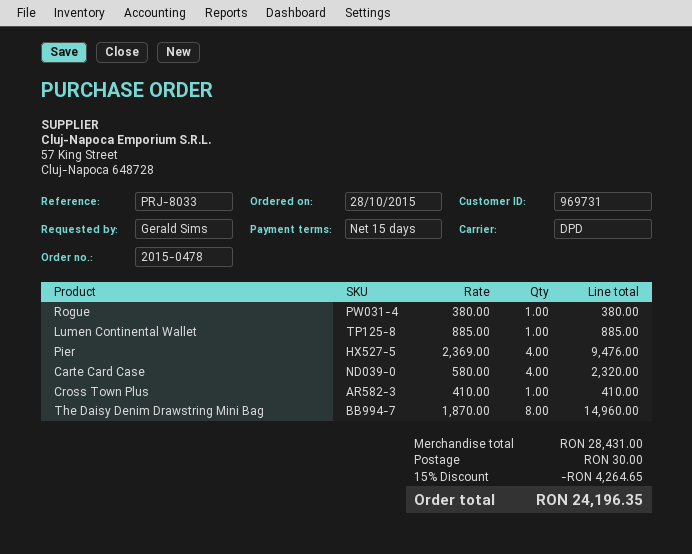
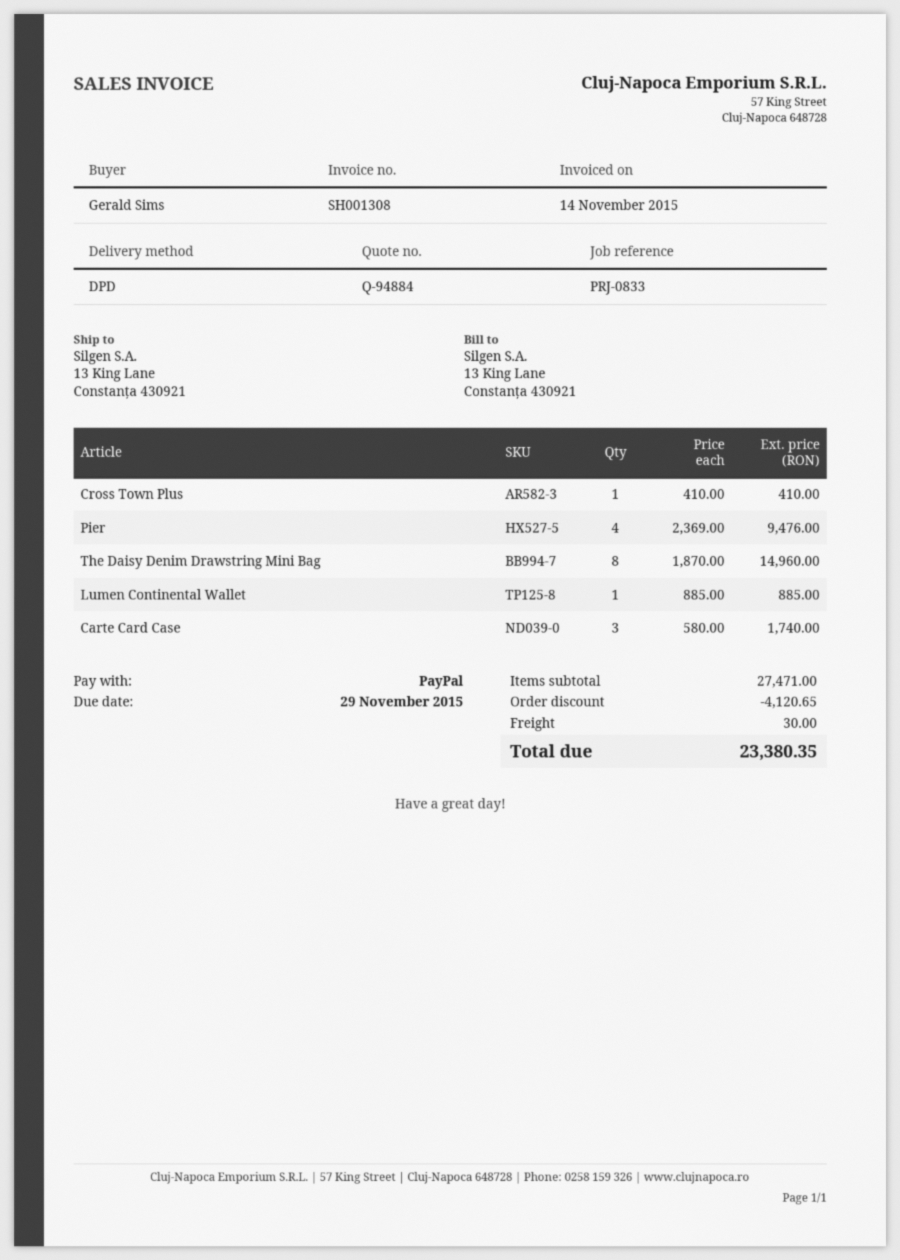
reference: PRJ-8033 -> PRJ-0833
Rogue: 1 x 380.00 = 380.00 -> none
Carte Card Case: 4 x 580.00 = 2320.00 -> 3 x 580.00 = 1740.00
subtotal: 28431.00 -> 27471.00
discount: 4264.65 -> 4120.65
total: 24196.35 -> 23380.35

